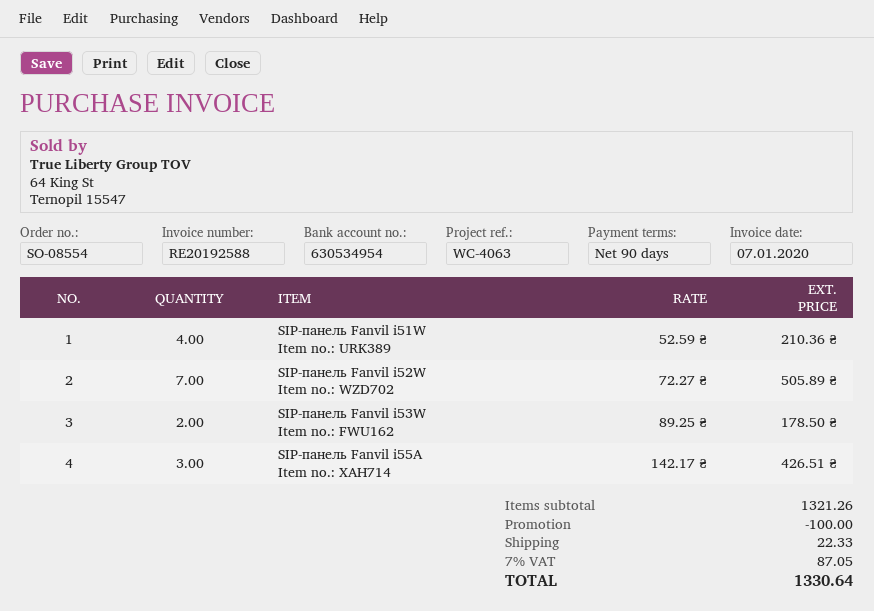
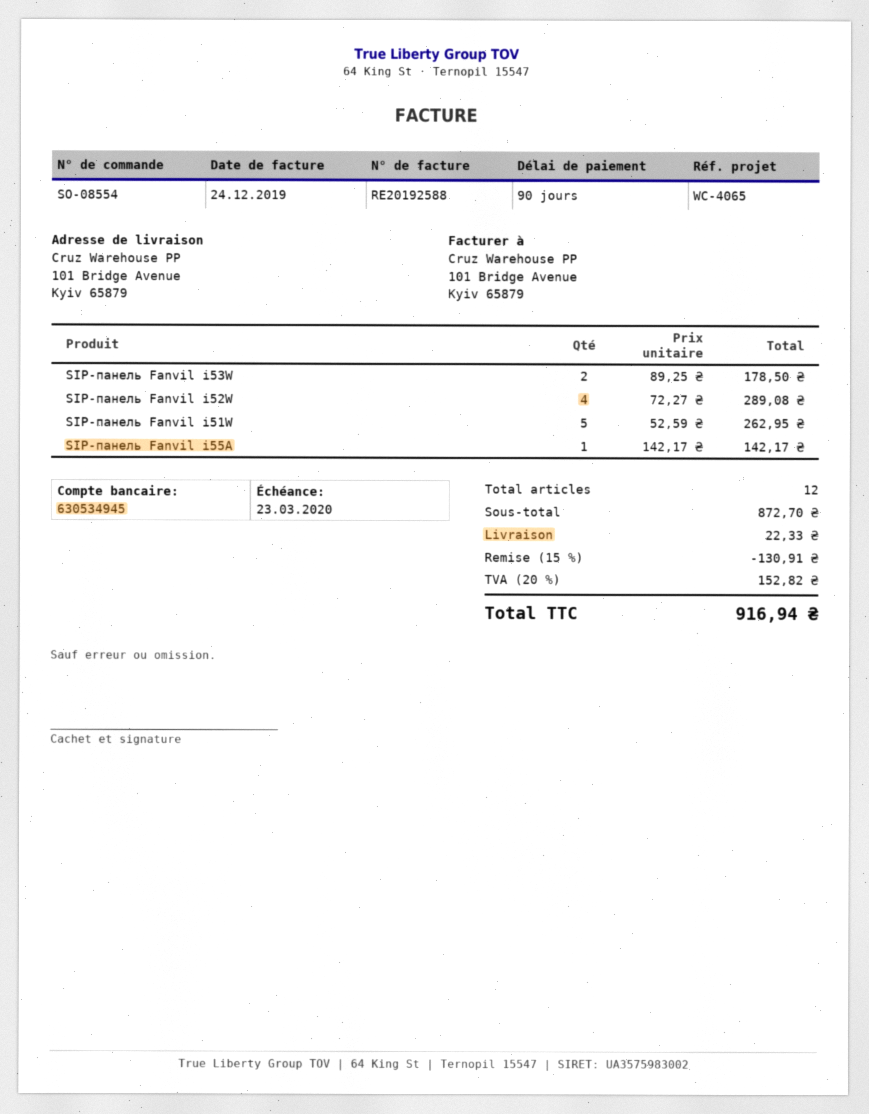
invoice date: 2020-01-07 -> 2019-12-24
reference: WC-4063 -> WC-4065
bank account: 630534954 -> 630534945
SIP-панель Fanvil i51W: 4 x 52.59 = 210.36 -> 5 x 52.59 = 262.95
SIP-панель Fanvil i52W: 7 x 72.27 = 505.89 -> 4 x 72.27 = 289.08
SIP-панель Fanvil i55A: 3 x 142.17 = 426.51 -> 1 x 142.17 = 142.17
subtotal: 1321.26 -> 872.70
discount: 100.00 -> 130.91
tax: 7% = 87.05 -> 20% = 152.82
total: 1330.64 -> 916.94

